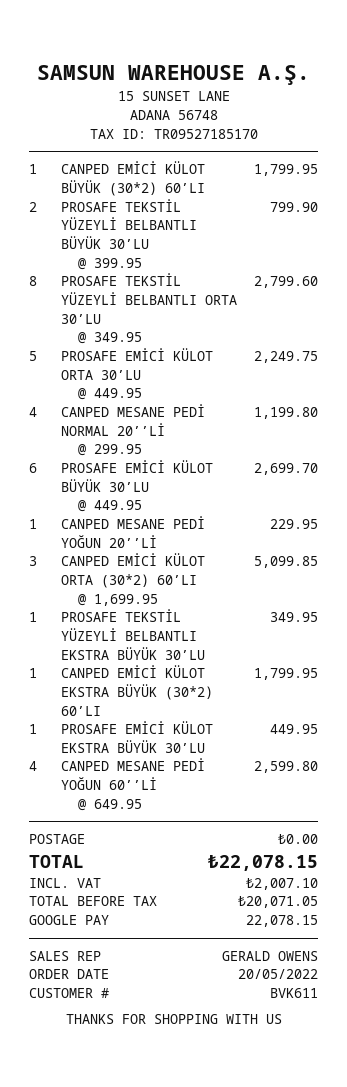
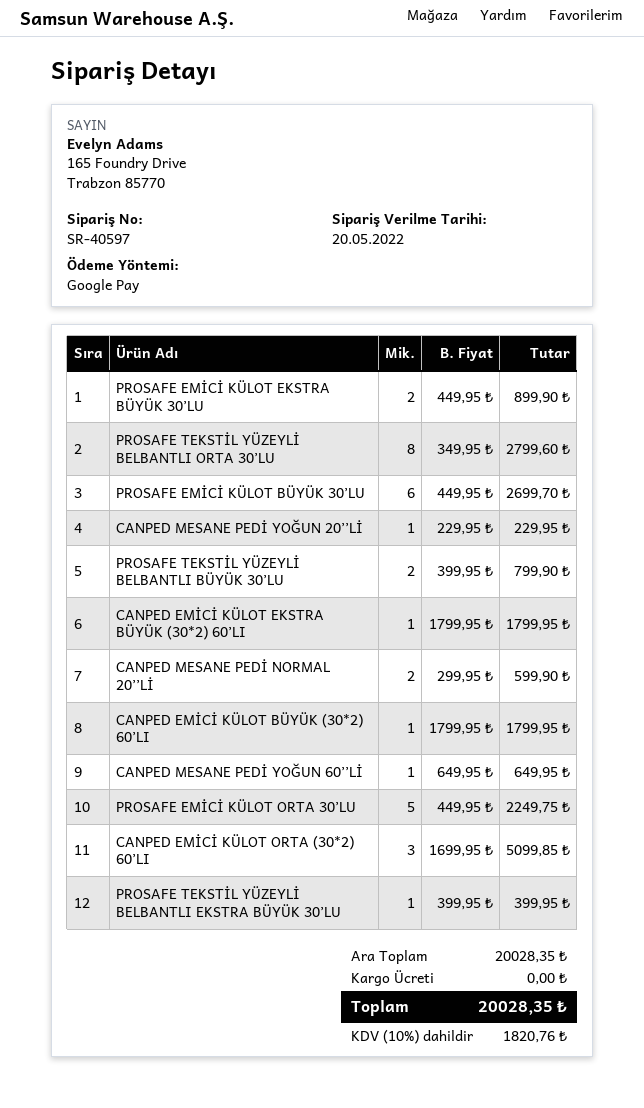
CANPED MESANE PEDİ NORMAL 20’’Lİ: 4 x 299.95 = 1199.80 -> 2 x 299.95 = 599.90
PROSAFE TEKSTİL YÜZEYLİ BELBANTLI EKSTRA BÜYÜK 30’LU: 1 x 349.95 = 349.95 -> 1 x 399.95 = 399.95
PROSAFE EMİCİ KÜLOT EKSTRA BÜYÜK 30’LU: 1 x 449.95 = 449.95 -> 2 x 449.95 = 899.90
CANPED MESANE PEDİ YOĞUN 60’’Lİ: 4 x 649.95 = 2599.80 -> 1 x 649.95 = 649.95
tax: 2007.10 -> 1820.76
total: 22078.15 -> 20028.35

